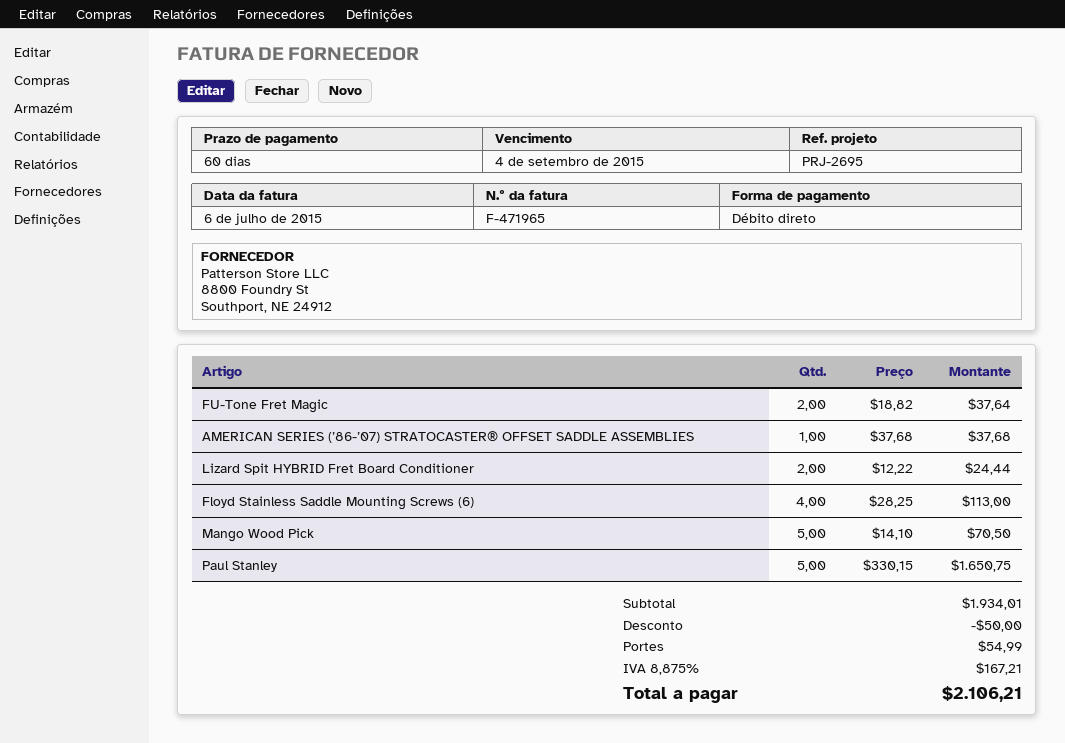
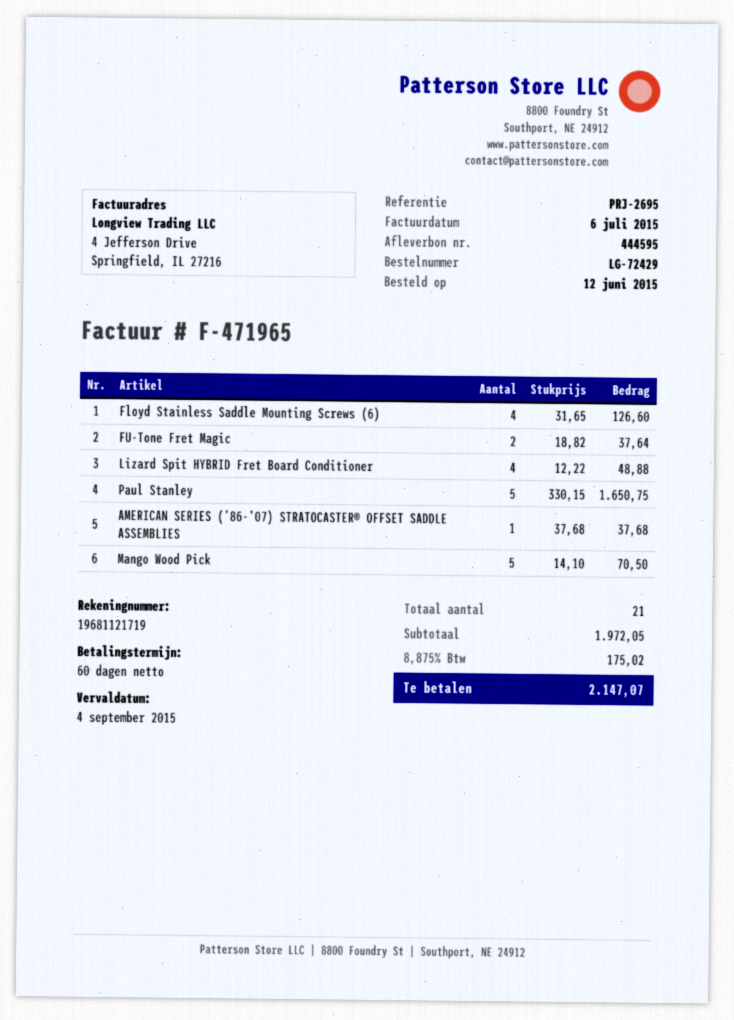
Lizard Spit HYBRID Fret Board Conditioner: 2 x 12.22 = 24.44 -> 4 x 12.22 = 48.88
Floyd Stainless Saddle Mounting Screws (6): 4 x 28.25 = 113.00 -> 4 x 31.65 = 126.60
subtotal: 1934.01 -> 1972.05
discount: 50.00 -> none
shipping: 54.99 -> none
tax: 8.875% = 167.21 -> 8.875% = 175.02
total: 2106.21 -> 2147.07

